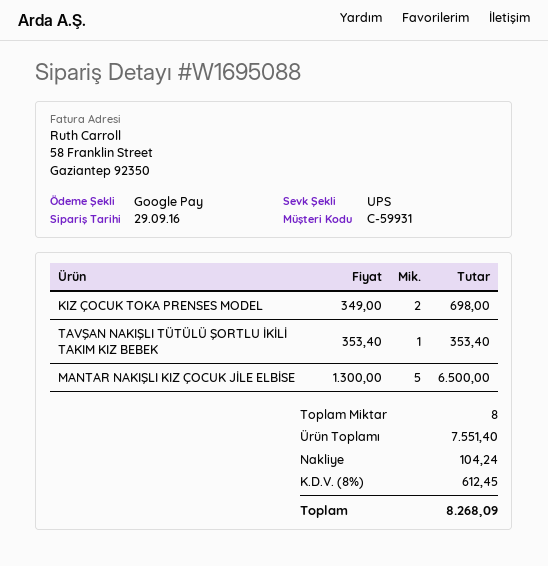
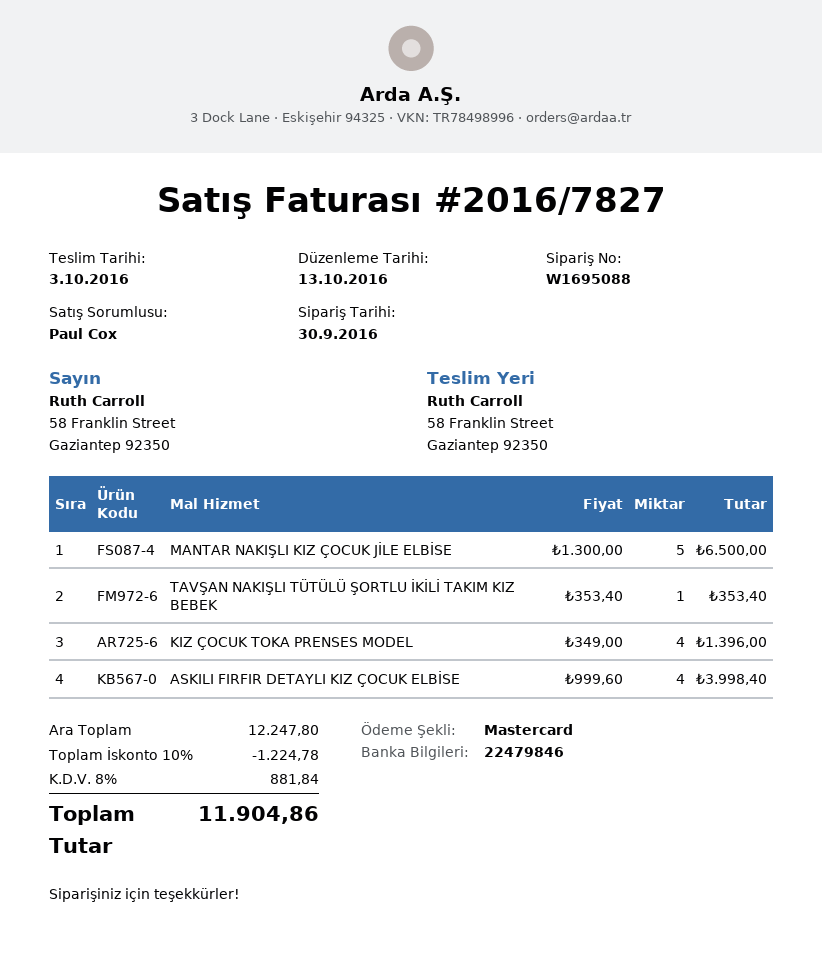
order date: 2016-09-29 -> 2016-09-30
payment method: Google Pay -> Mastercard
KIZ ÇOCUK TOKA PRENSES MODEL: 2 x 349.00 = 698.00 -> 4 x 349.00 = 1396.00
ASKILI FIRFIR DETAYLI KIZ ÇOCUK ELBİSE: none -> 4 x 999.60 = 3998.40
subtotal: 7551.40 -> 12247.80
discount: none -> 10% = 1224.78
shipping: 104.24 -> none
tax: 8% = 612.45 -> 8% = 881.84
total: 8268.09 -> 11904.86

